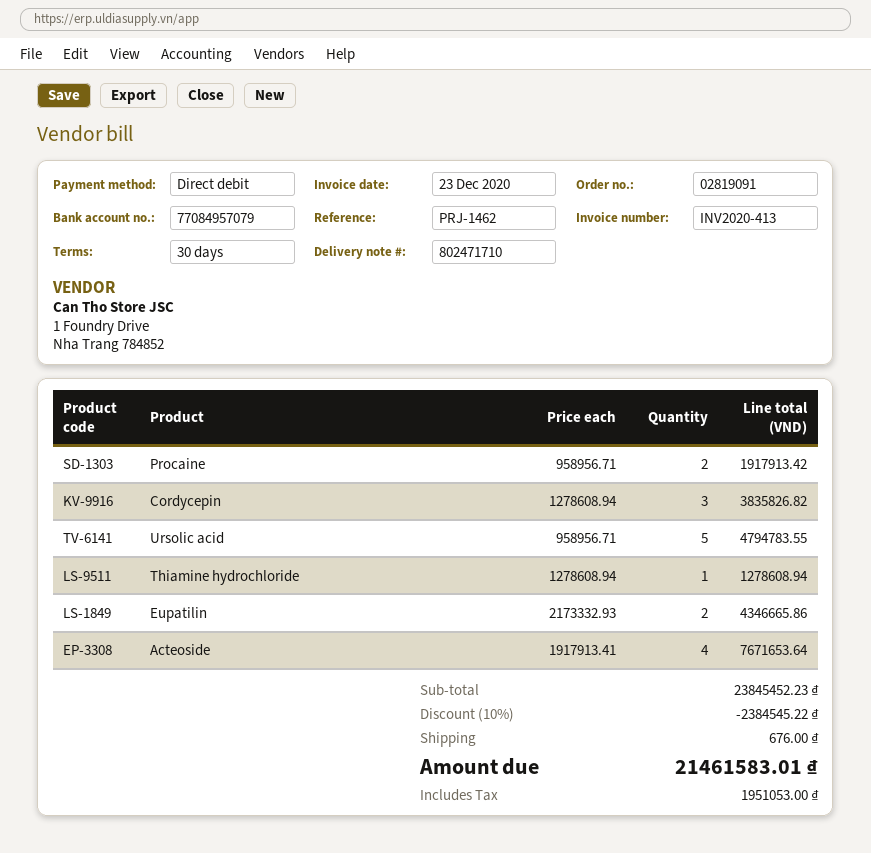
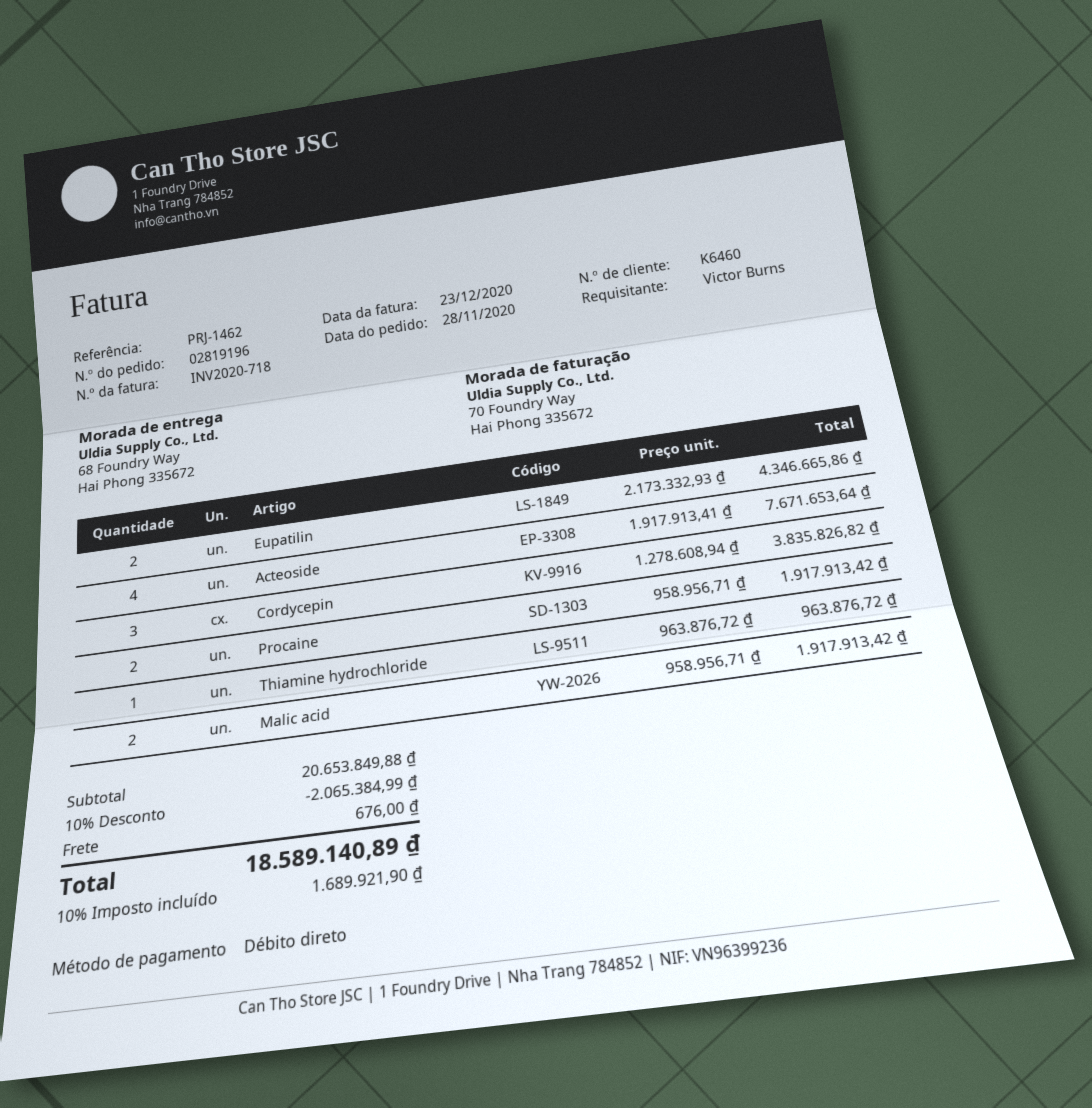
order number: 02819091 -> 02819196
invoice number: INV2020-413 -> INV2020-718
Ursolic acid: 5 x 958956.71 = 4794783.55 -> none
Thiamine hydrochloride: 1 x 1278608.94 = 1278608.94 -> 1 x 963876.72 = 963876.72
Malic acid: none -> 2 x 958956.71 = 1917913.42
subtotal: 23845452.23 -> 20653849.88
discount: 10% = 2384545.22 -> 10% = 2065384.99
tax: 1951053.00 -> 1689921.90
total: 21461583.01 -> 18589140.89

